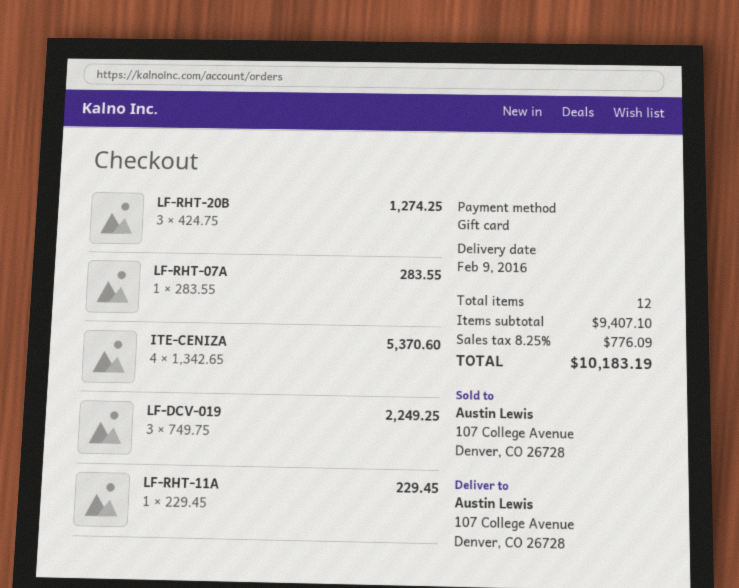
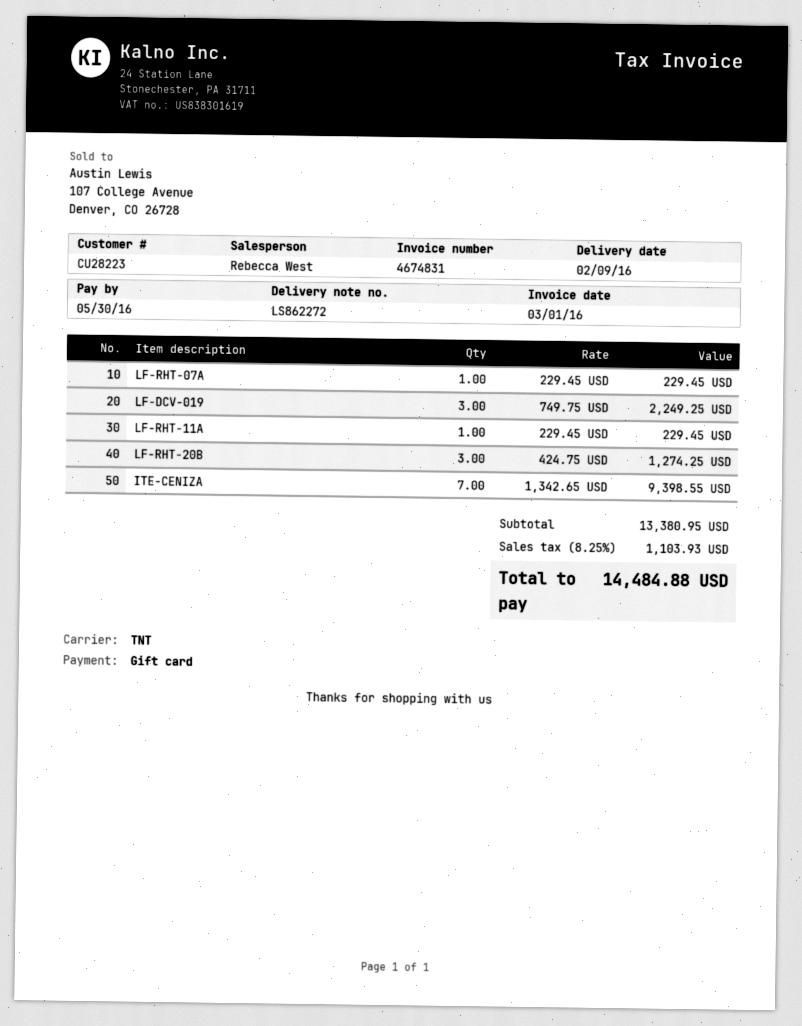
LF-RHT-07A: 1 x 283.55 = 283.55 -> 1 x 229.45 = 229.45
ITE-CENIZA: 4 x 1342.65 = 5370.60 -> 7 x 1342.65 = 9398.55
subtotal: 9407.10 -> 13380.95
tax: 8.25% = 776.09 -> 8.25% = 1103.93
total: 10183.19 -> 14484.88

